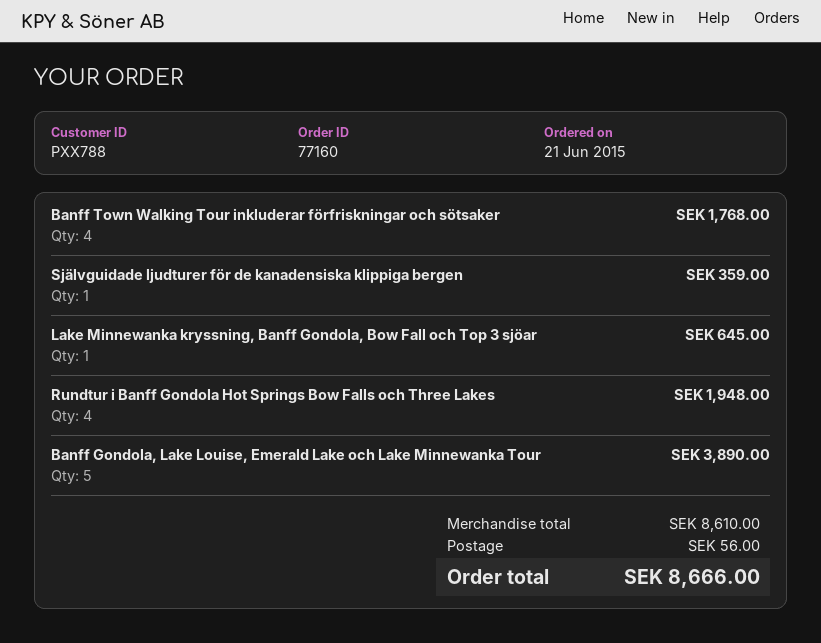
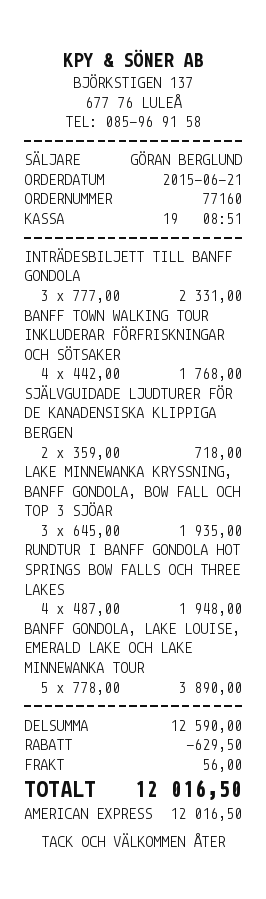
Självguidade ljudturer för de kanadensiska klippiga bergen: 1 for 359.00 -> 2 for 718.00
Lake Minnewanka kryssning, Banff Gondola, Bow Fall och Top 3 sjöar: 1 for 645.00 -> 3 for 1935.00
INTRÄDESBILJETT TILL BANFF GONDOLA: none -> 3 for 2331.00
subtotal: 8610.00 -> 12590.00
discount: none -> 629.50
total: 8666.00 -> 12016.50

